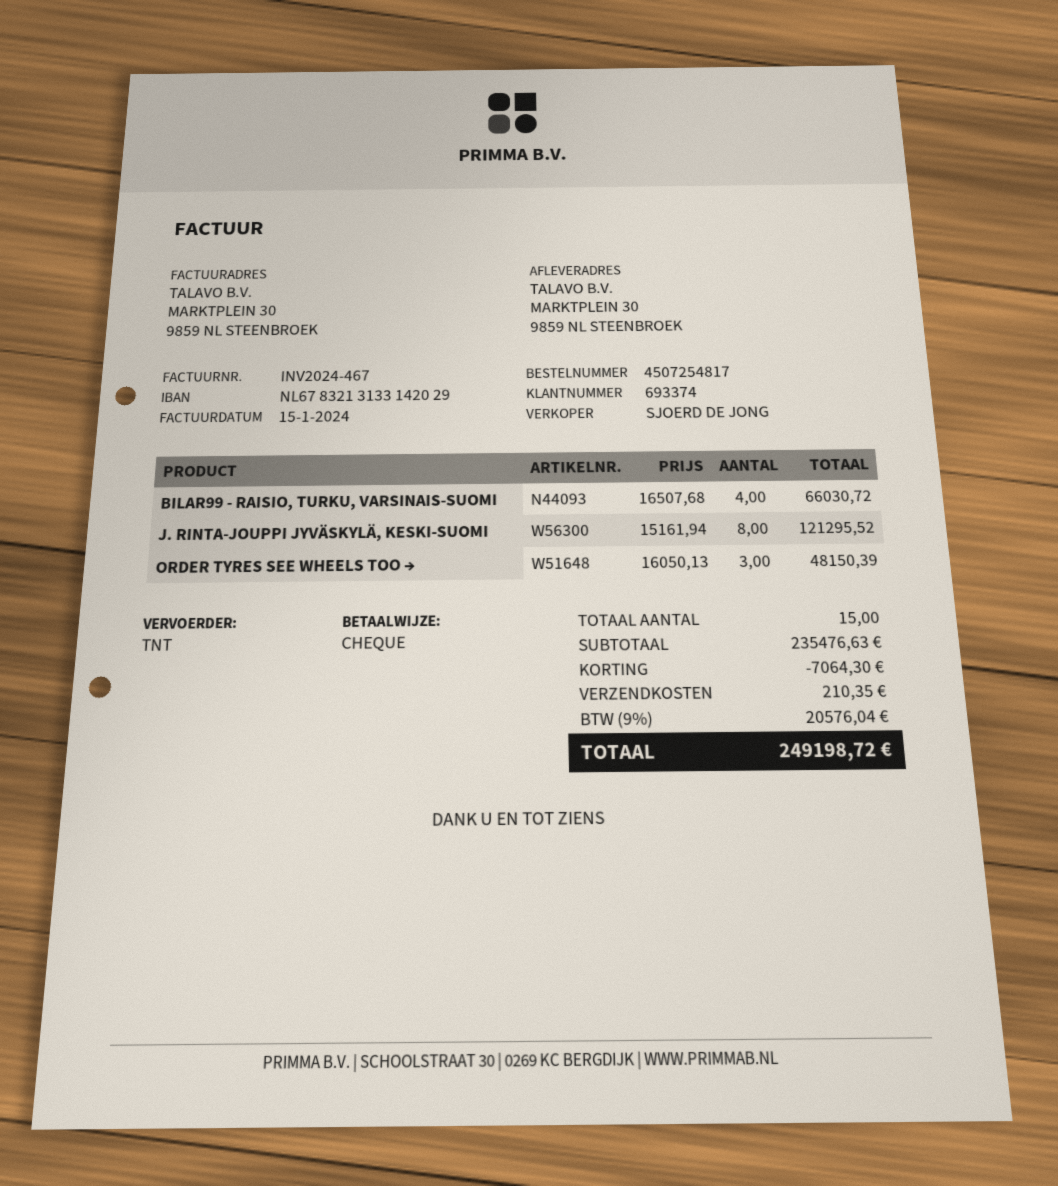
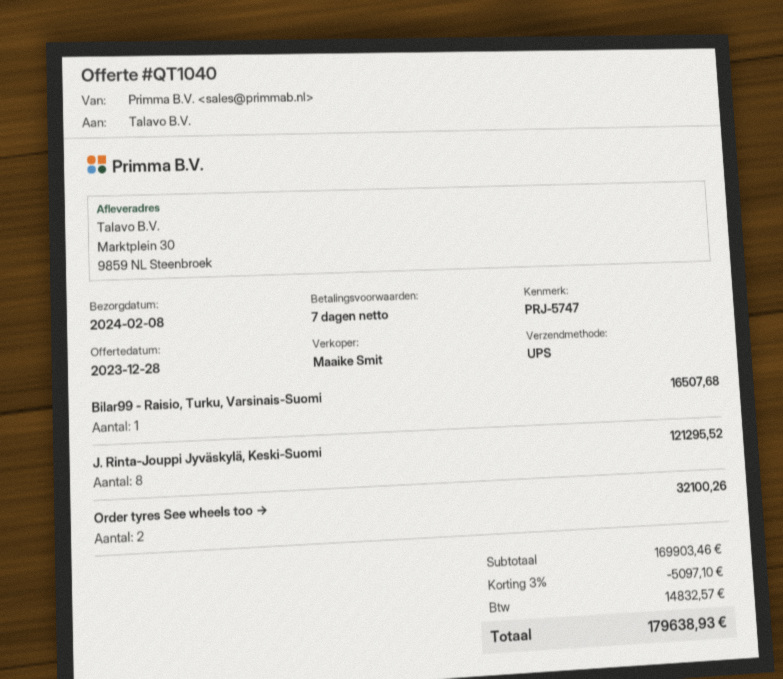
sales rep: SJOERD DE JONG -> Maaike Smit
shipping method: TNT -> UPS
BILAR99 - RAISIO, TURKU, VARSINAIS-SUOMI: 4 for 66030.72 -> 1 for 16507.68
ORDER TYRES SEE WHEELS TOO →: 3 for 48150.39 -> 2 for 32100.26
subtotal: 235476.63 -> 169903.46
discount: 7064.30 -> 5097.10
shipping: 210.35 -> none
tax: 20576.04 -> 14832.57
total: 249198.72 -> 179638.93

